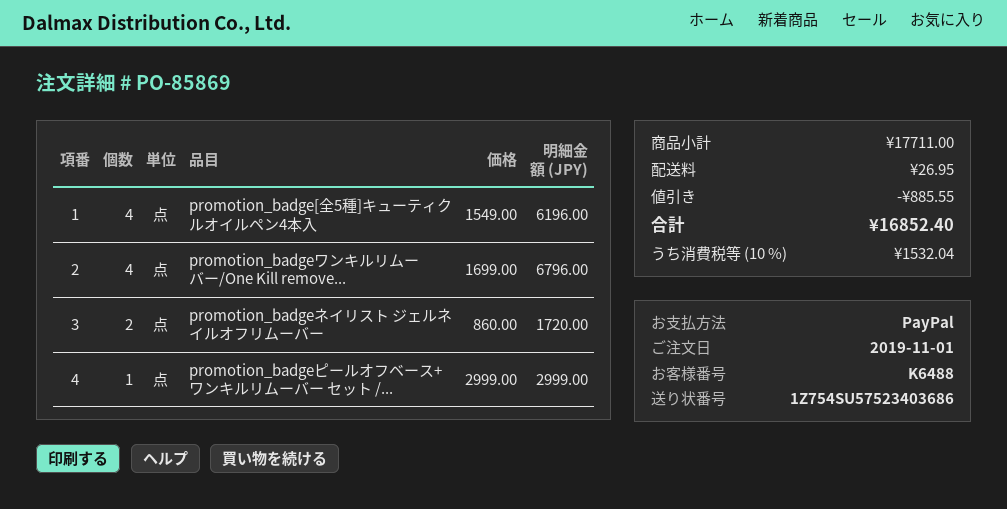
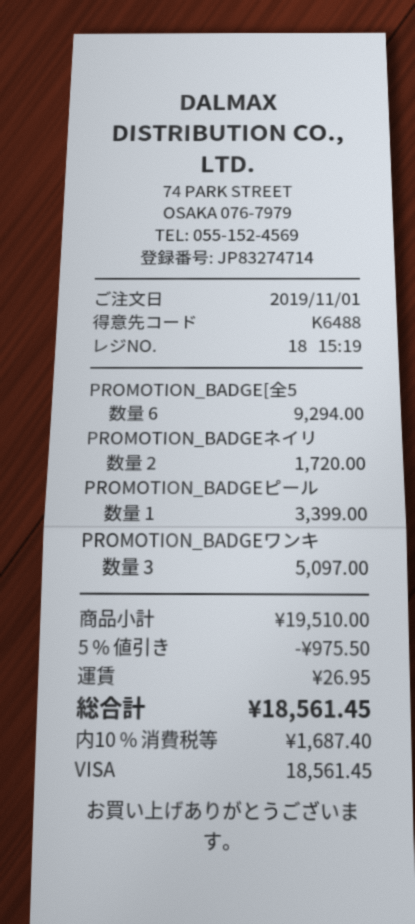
payment method: PayPal -> Visa
promotion_badge[全5種]キューティクルオイルペン4本入: 4 for 6196.00 -> 6 for 9294.00
promotion_badgeワンキルリムーバー/One Kill remove...: 4 for 6796.00 -> 3 for 5097.00
promotion_badgeピールオフベース+ワンキルリムーバー セット /...: 1 for 2999.00 -> 1 for 3399.00
subtotal: 17711.00 -> 19510.00
discount: 885.55 -> 975.50
tax: 10% = 1532.04 -> 10% = 1687.40
total: 16852.40 -> 18561.45

